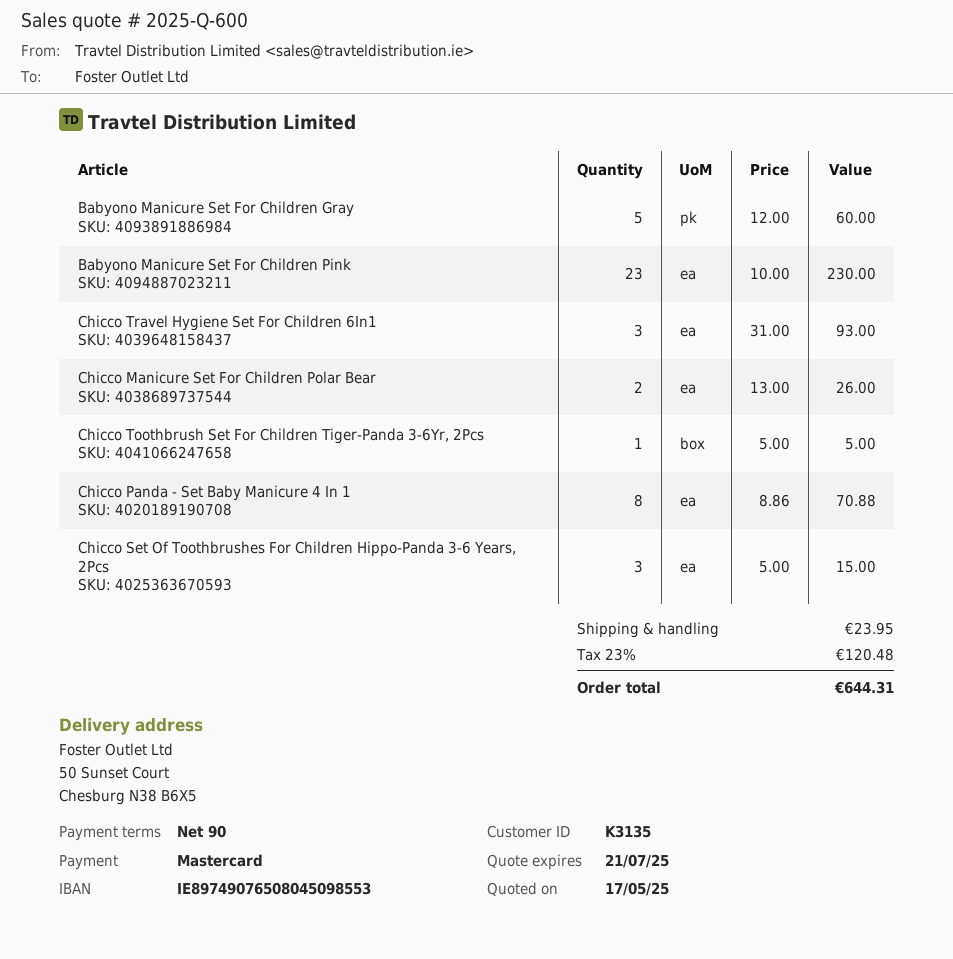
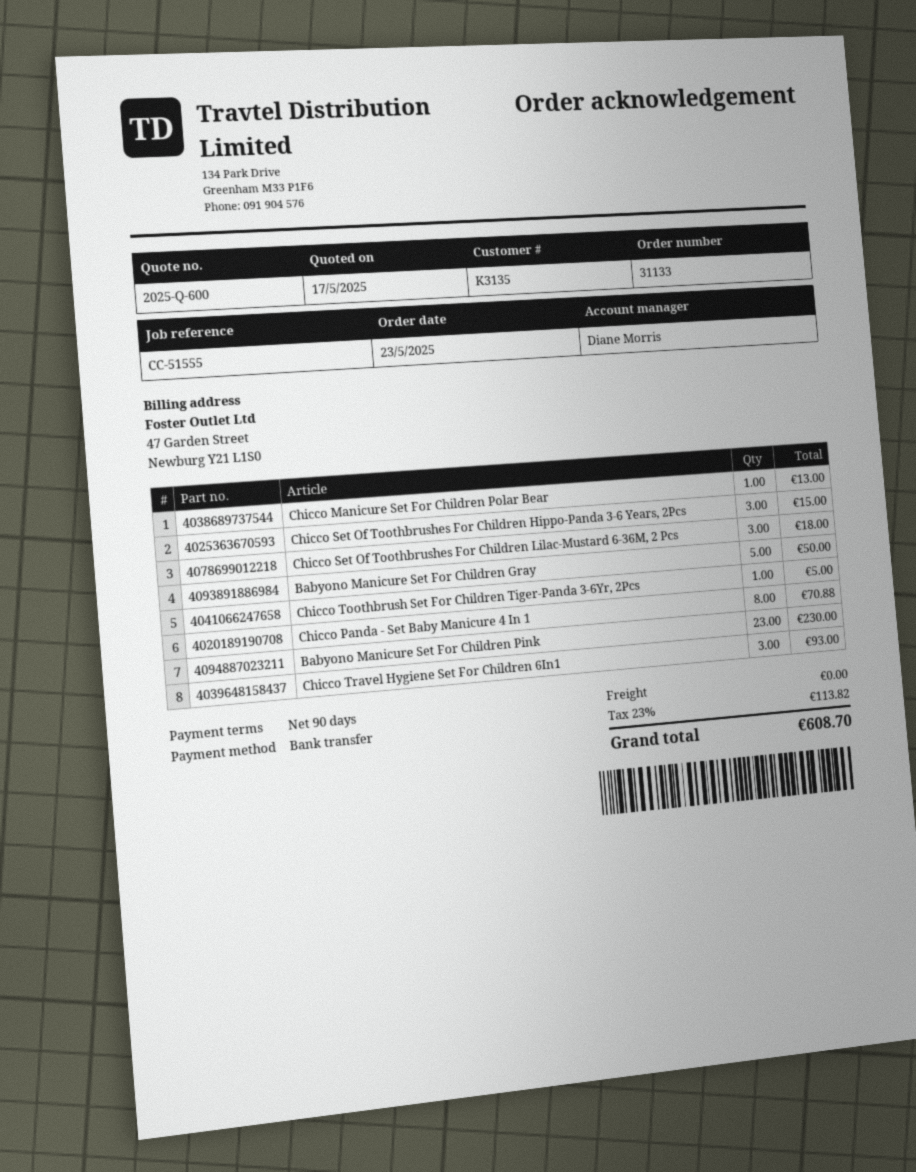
payment method: Mastercard -> bank transfer
Babyono Manicure Set For Children Gray: 5 for 60.00 -> 5 for 50.00
Chicco Manicure Set For Children Polar Bear: 2 for 26.00 -> 1 for 13.00
Chicco Set Of Toothbrushes For Children Lilac-Mustard 6-36M, 2 Pcs: none -> 3 for 18.00
shipping: 23.95 -> 0.00
tax: 23% = 120.48 -> 23% = 113.82
total: 644.31 -> 608.70

